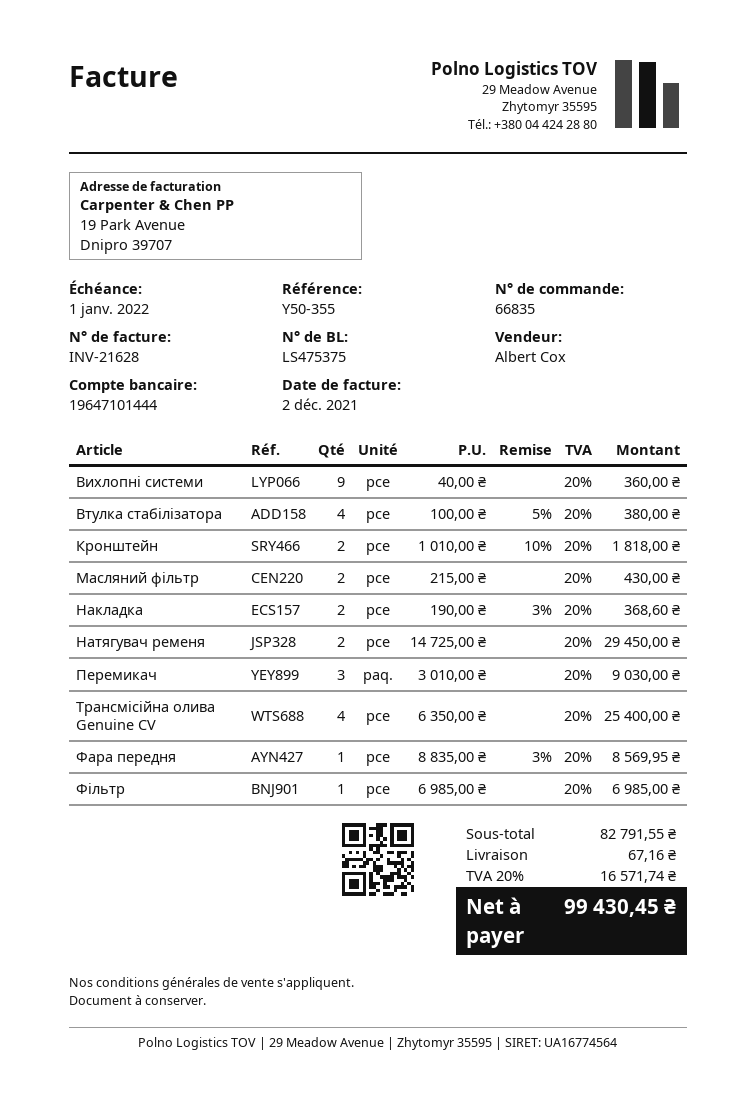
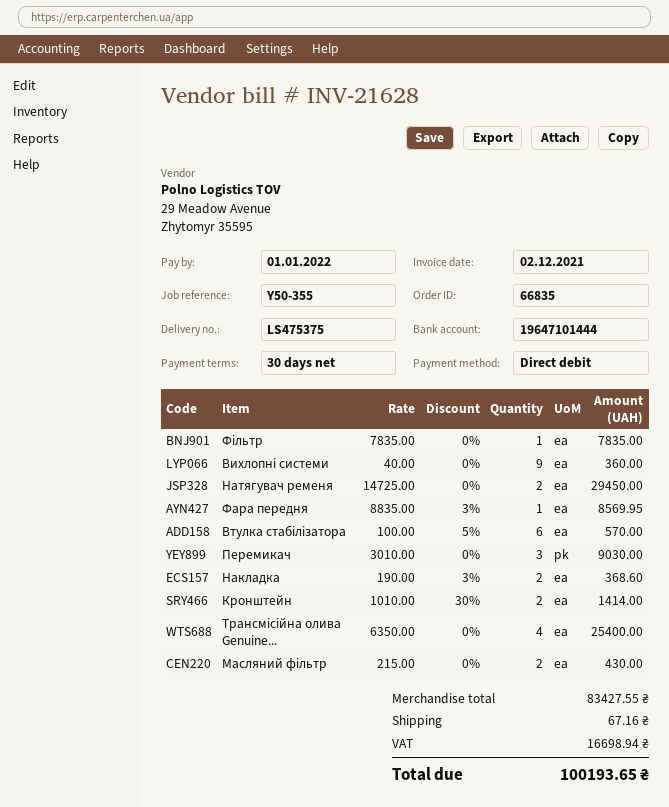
Втулка стабілізатора: 4 x 100.00 - 5% = 380.00 -> 6 x 100.00 - 5% = 570.00
Кронштейн: 2 x 1010.00 - 10% = 1818.00 -> 2 x 1010.00 - 30% = 1414.00
Фільтр: 1 x 6985.00 = 6985.00 -> 1 x 7835.00 = 7835.00
subtotal: 82791.55 -> 83427.55
tax: 16571.74 -> 16698.94
total: 99430.45 -> 100193.65

